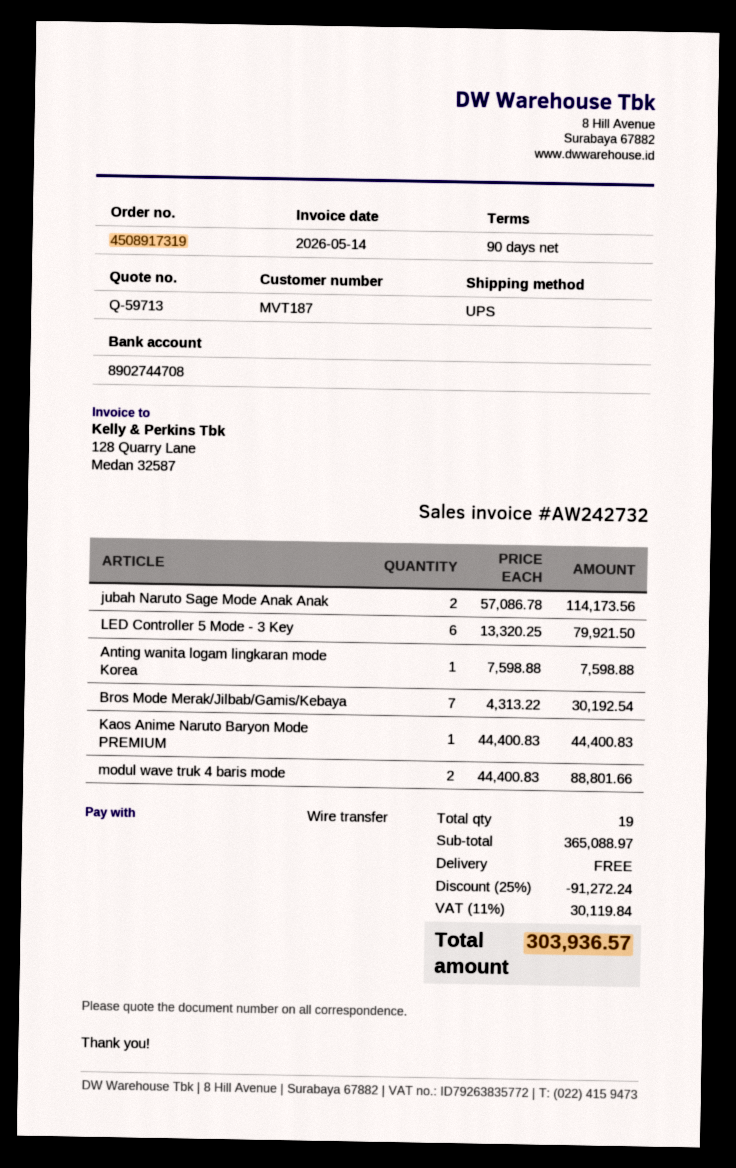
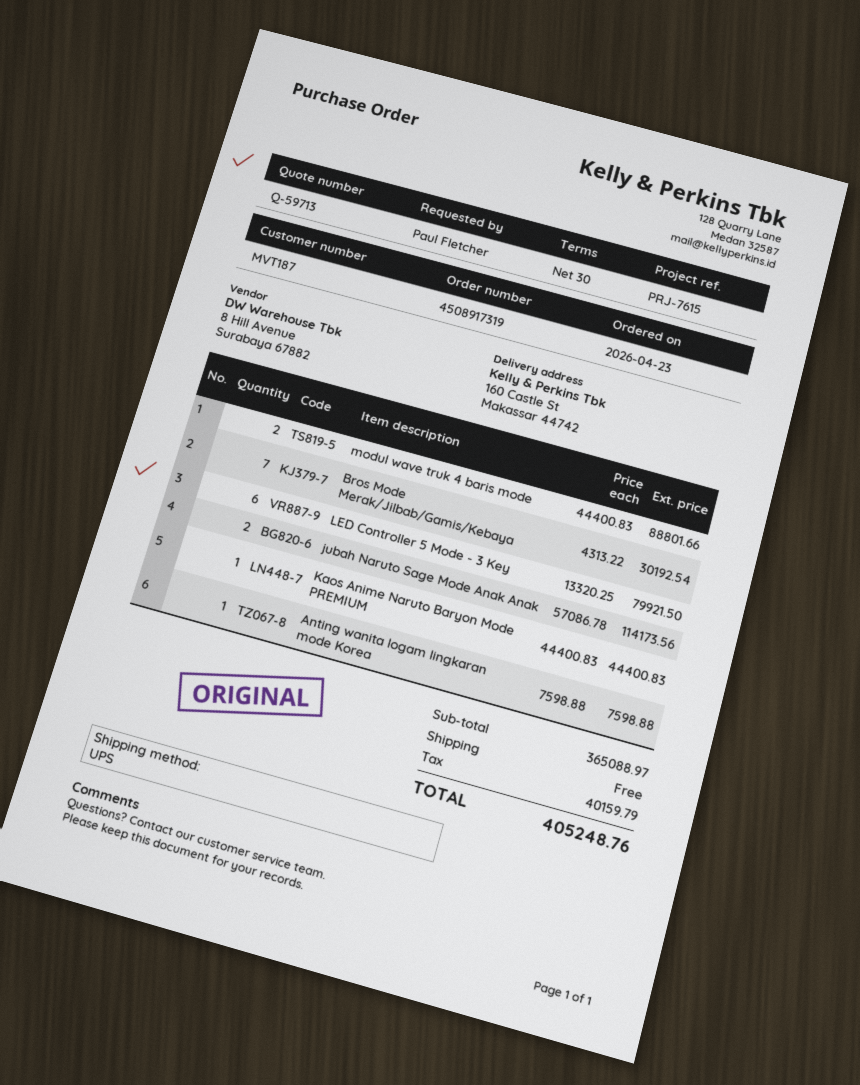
payment terms: 90 days -> 30 days
discount: 25% = 91272.24 -> none
tax: 30119.84 -> 40159.79
total: 303936.57 -> 405248.76

